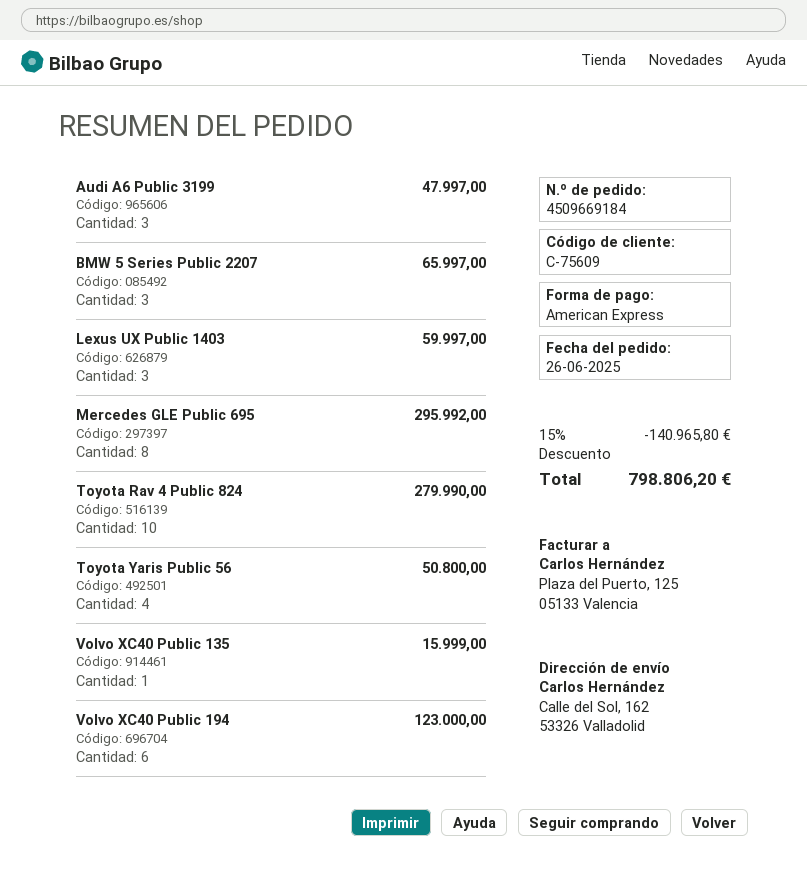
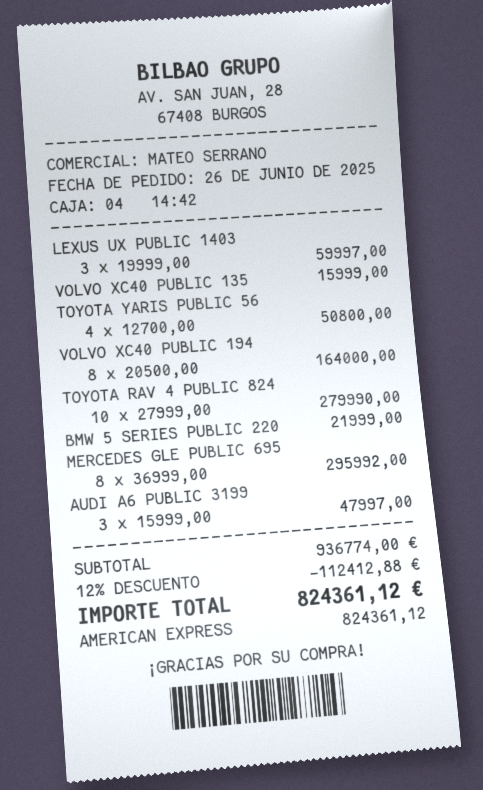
BMW 5 Series Public 2207: 3 for 65997.00 -> 1 for 21999.00
Volvo XC40 Public 194: 6 for 123000.00 -> 8 for 164000.00
discount: 15% = 140965.80 -> 12% = 112412.88
total: 798806.20 -> 824361.12

